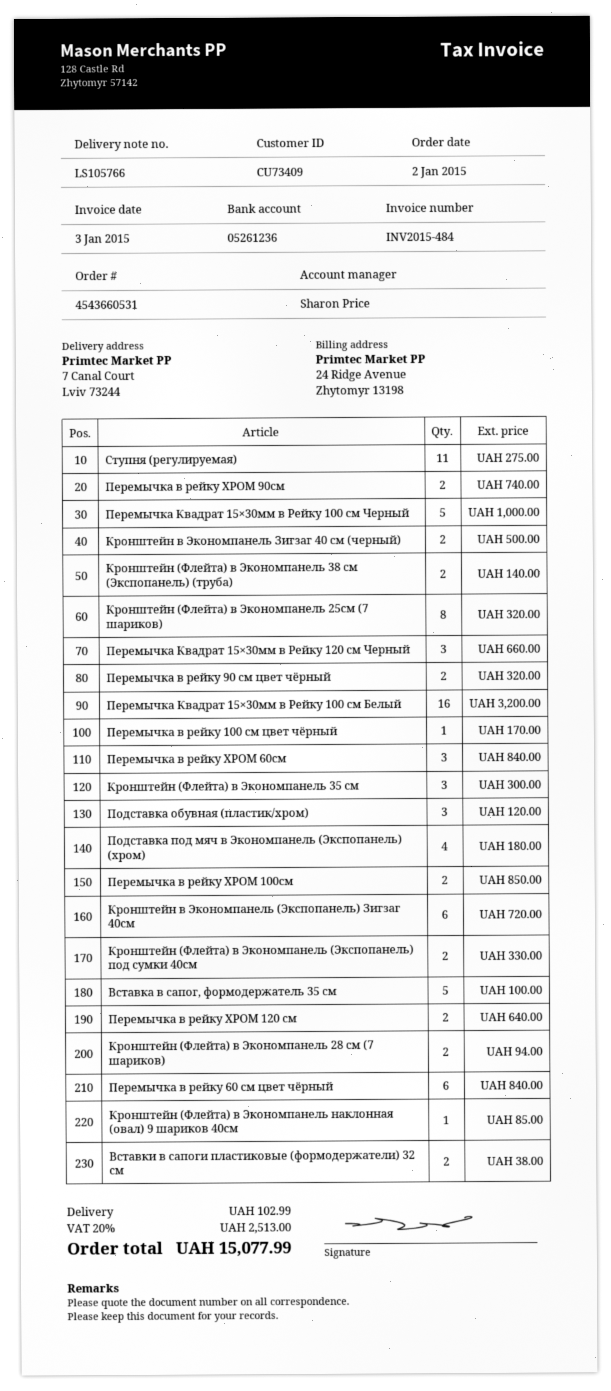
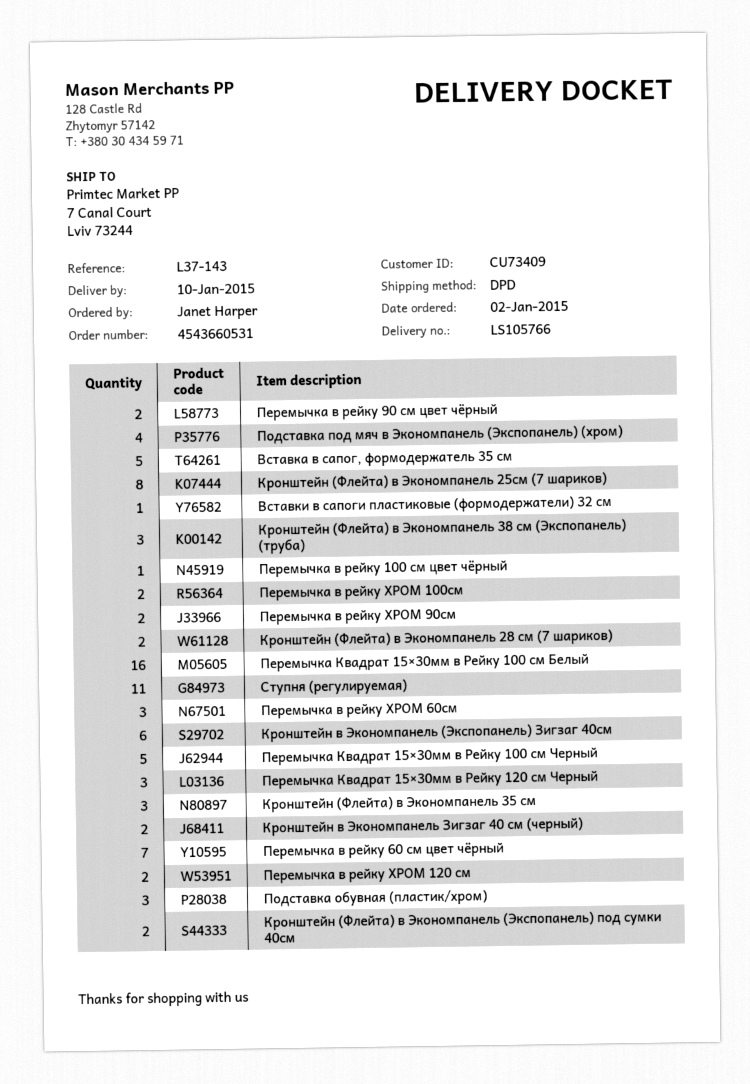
Кронштейн (Флейта) в Экономпанель 38 см (Экспопанель) (труба): 2 -> 3
Перемычка в рейку 60 см цвет чёрный: 6 -> 7
Кронштейн (Флейта) в Экономпанель наклонная (овал) 9 шариков 40см: 1 -> none
Вставки в сапоги пластиковые (формодержатели) 32 см: 2 -> 1

